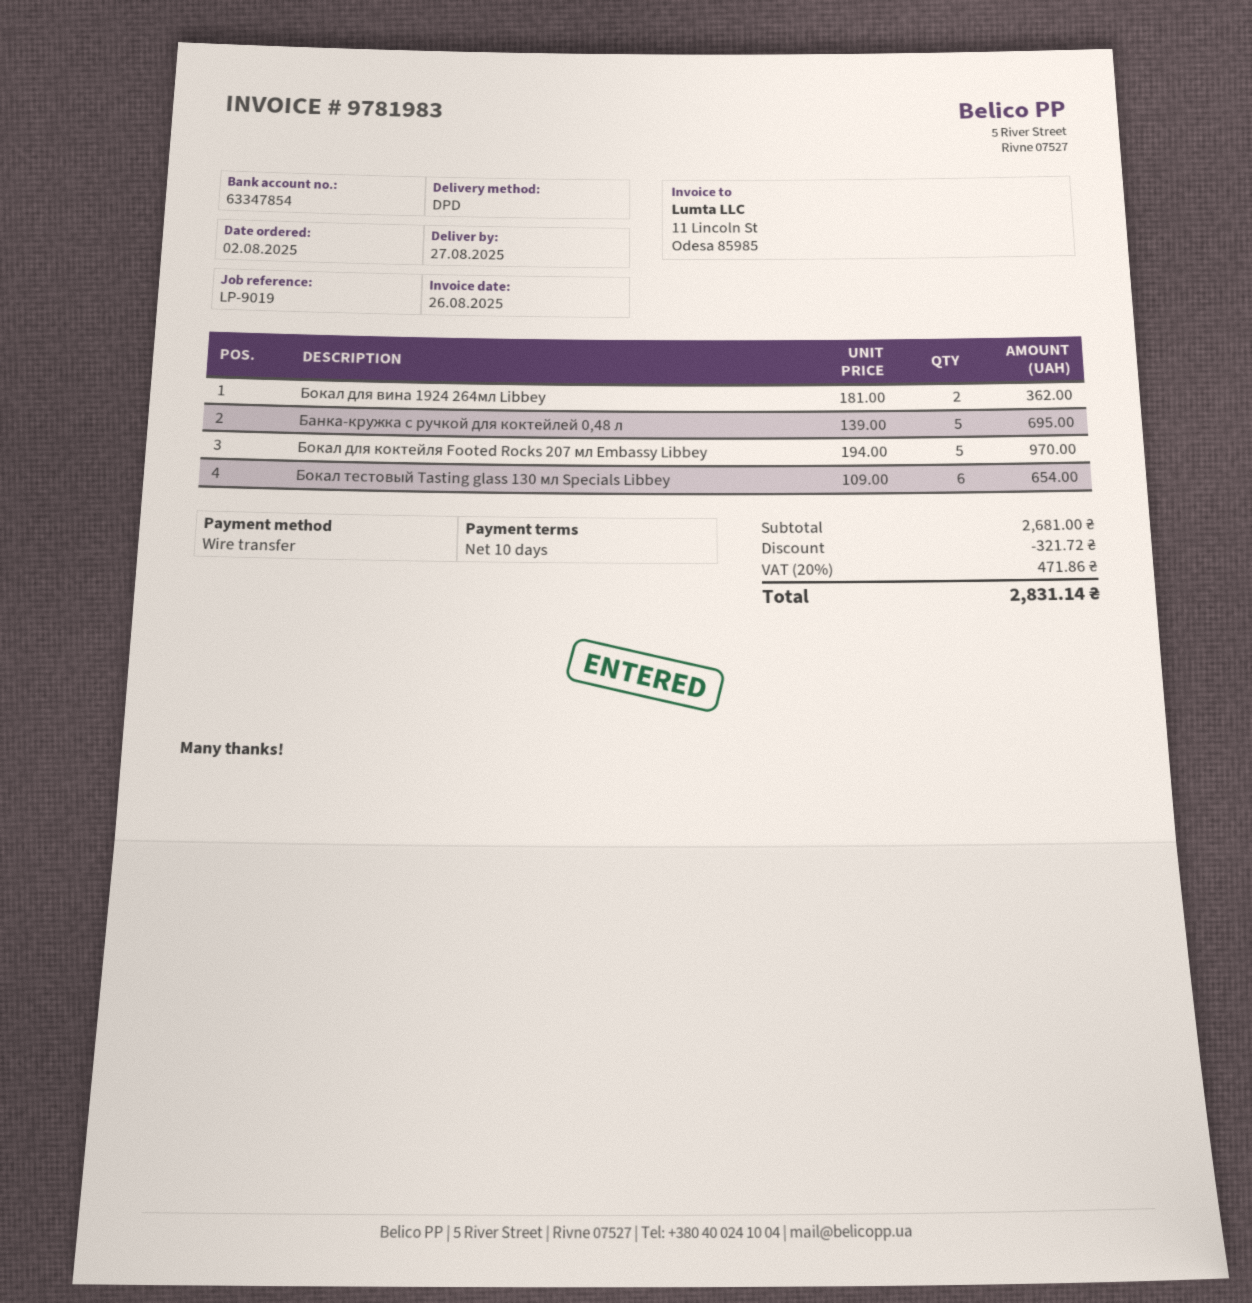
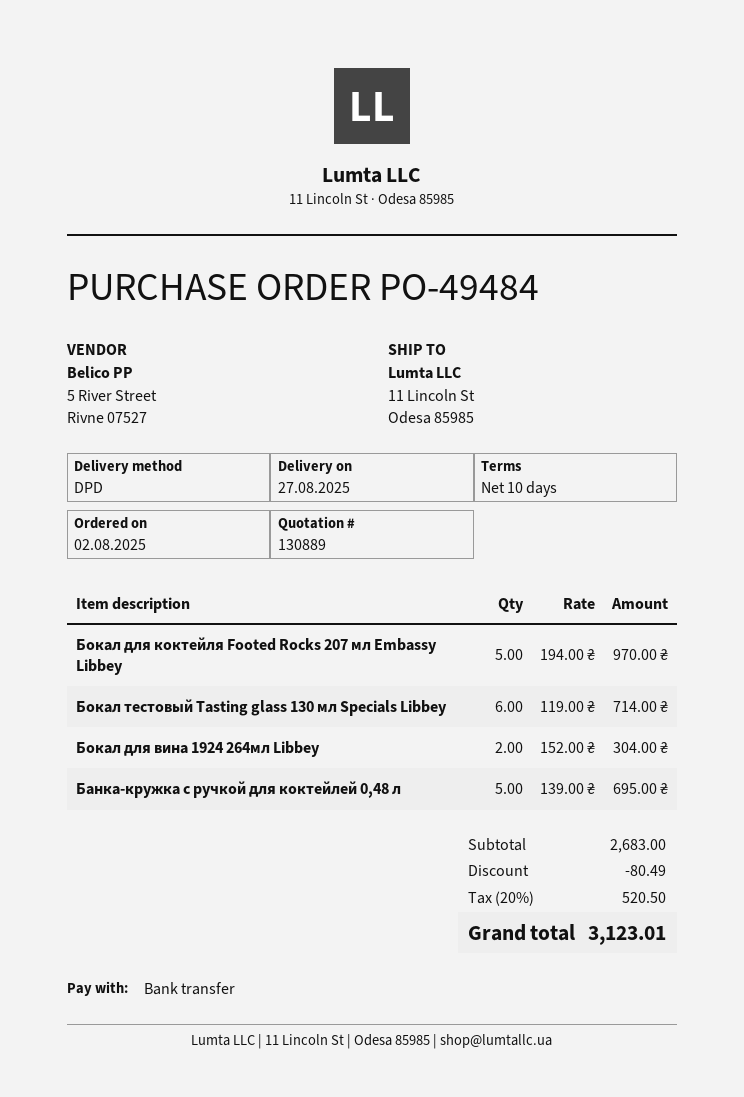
Бокал для вина 1924 264мл Libbey: 2 x 181.00 = 362.00 -> 2 x 152.00 = 304.00
Бокал тестовый Tasting glass 130 мл Specials Libbey: 6 x 109.00 = 654.00 -> 6 x 119.00 = 714.00
subtotal: 2681.00 -> 2683.00
discount: 321.72 -> 80.49
tax: 20% = 471.86 -> 20% = 520.50
total: 2831.14 -> 3123.01

